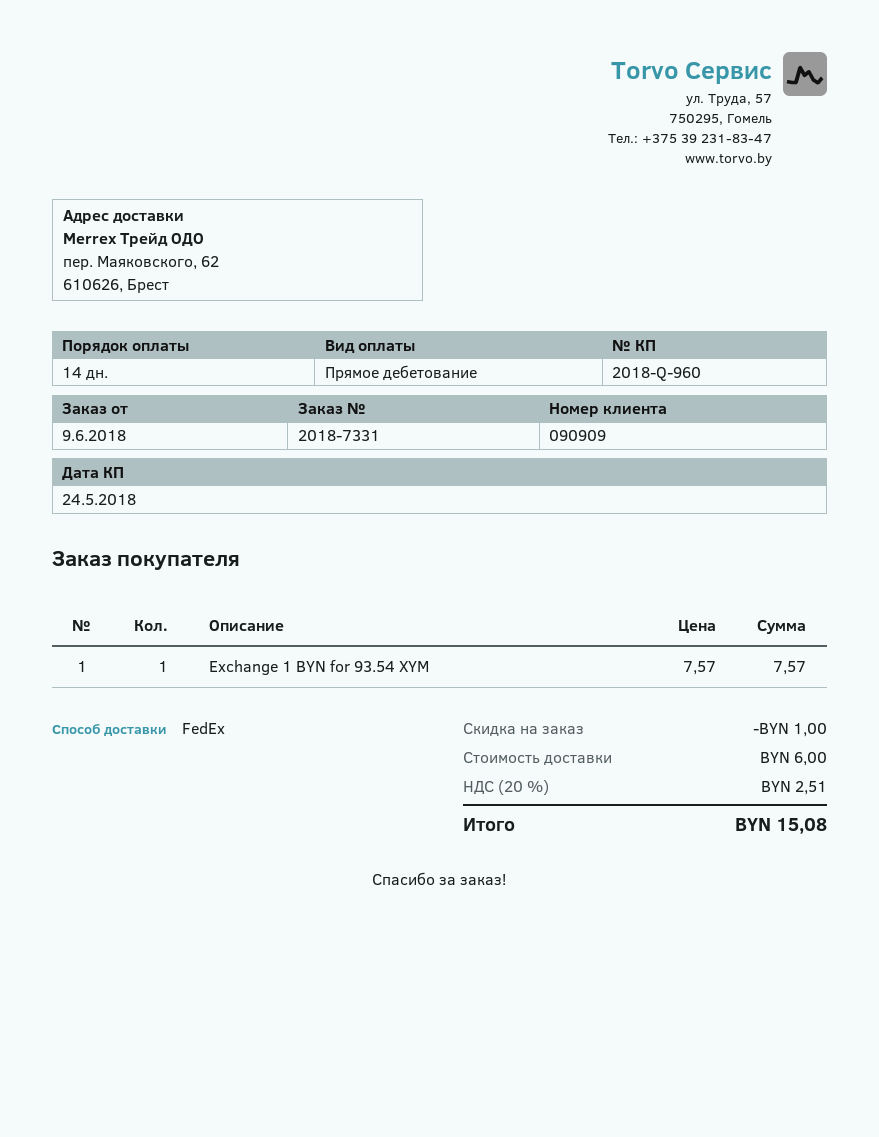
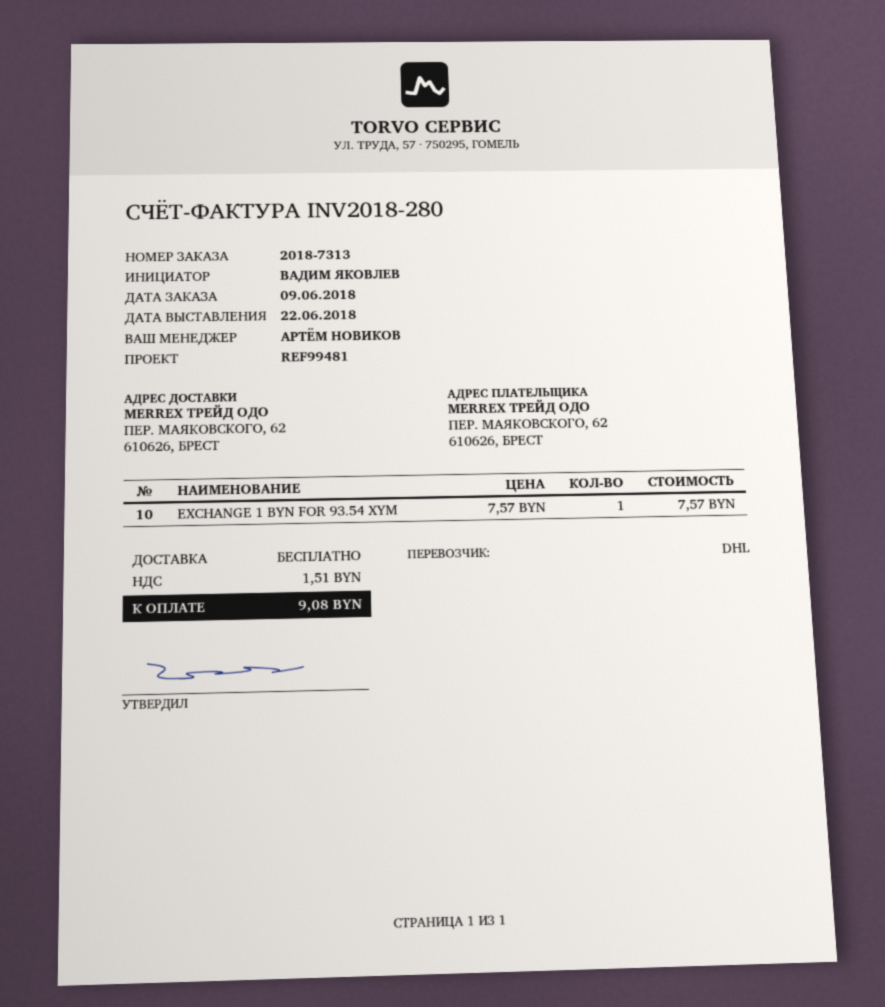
order number: 2018-7331 -> 2018-7313
shipping method: FedEx -> DHL
discount: 1.00 -> none
shipping: 6.00 -> 0.00
tax: 2.51 -> 1.51
total: 15.08 -> 9.08

